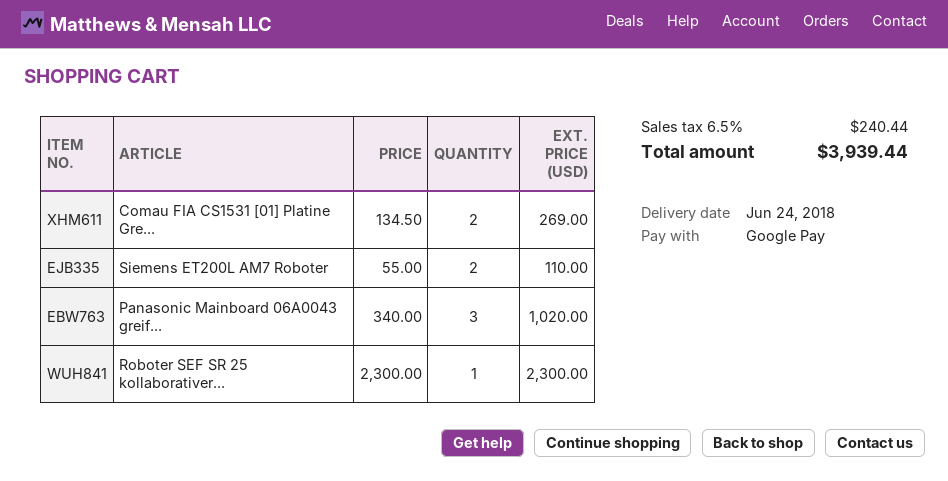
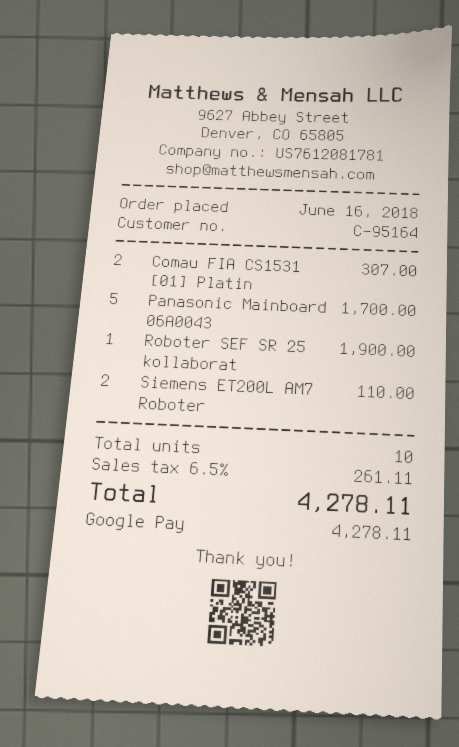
Comau FIA CS1531 [01] Platine Gre...: 2 for 269.00 -> 2 for 307.00
Panasonic Mainboard 06A0043 greif...: 3 for 1020.00 -> 5 for 1700.00
Roboter SEF SR 25 kollaborativer...: 1 for 2300.00 -> 1 for 1900.00
tax: 6.5% = 240.44 -> 6.5% = 261.11
total: 3939.44 -> 4278.11

